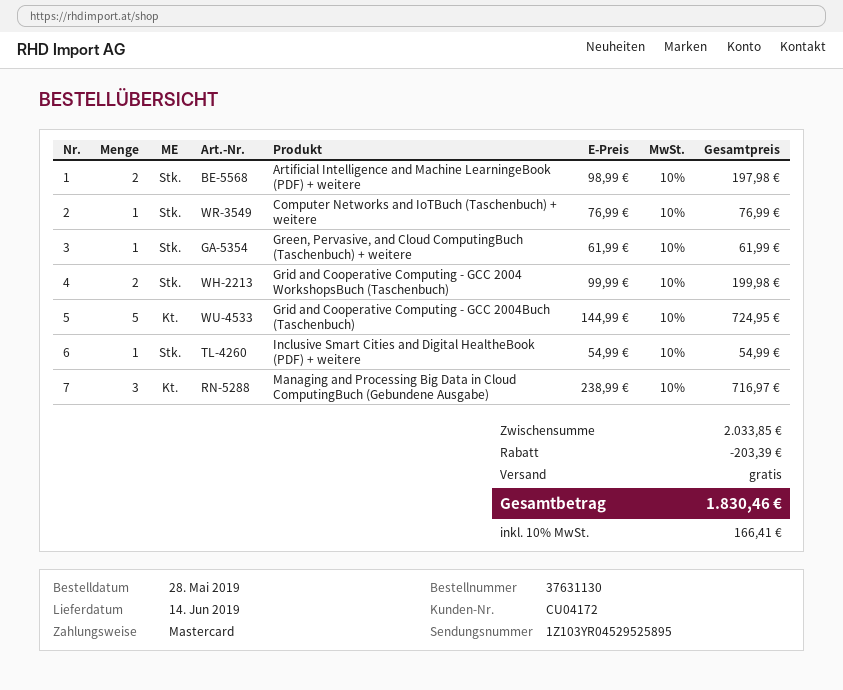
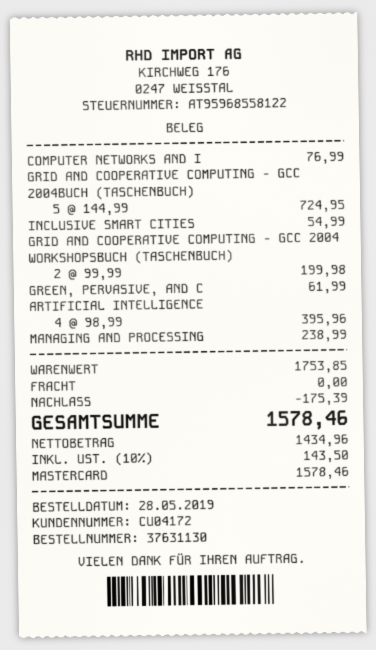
Artificial Intelligence and Machine LearningeBook (PDF) + weitere: 2 x 98.99 = 197.98 -> 4 x 98.99 = 395.96
Managing and Processing Big Data in Cloud ComputingBuch (Gebundene Ausgabe): 3 x 238.99 = 716.97 -> 1 x 238.99 = 238.99
subtotal: 2033.85 -> 1753.85
discount: 203.39 -> 175.39
tax: 10% = 166.41 -> 10% = 143.50
total: 1830.46 -> 1578.46

